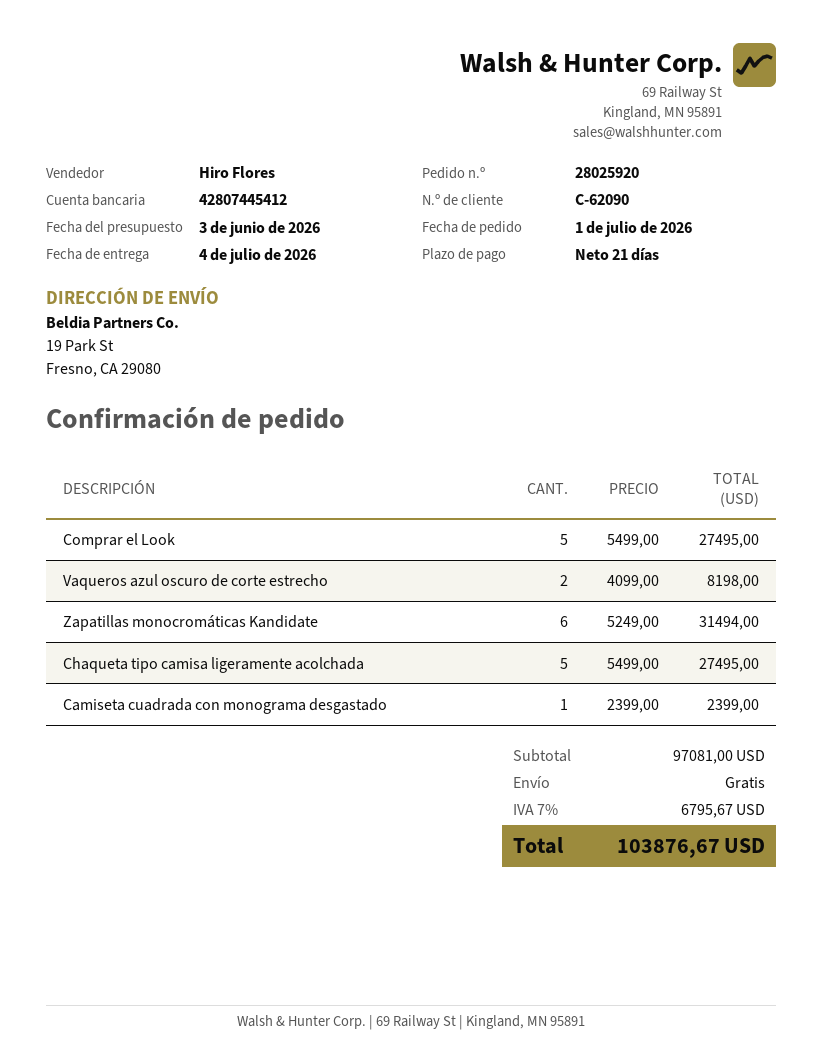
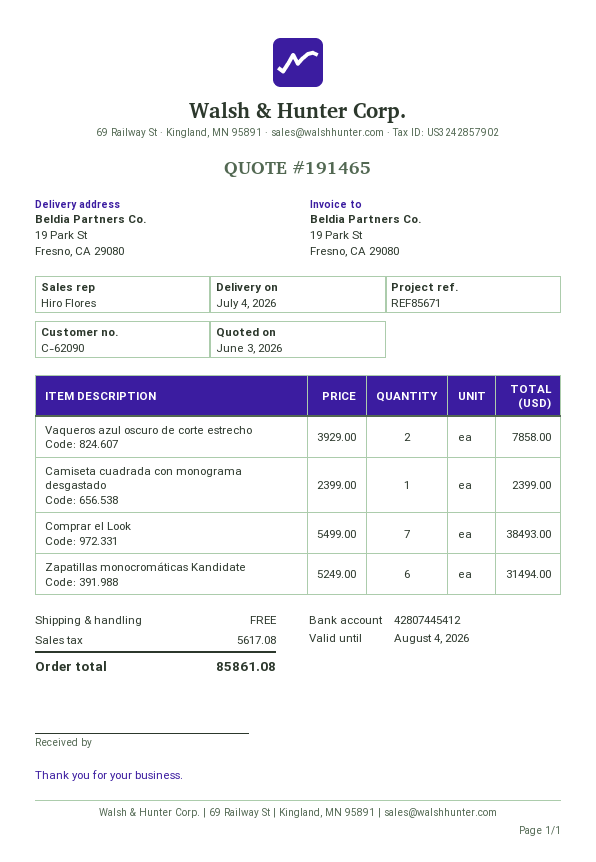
Comprar el Look: 5 x 5499.00 = 27495.00 -> 7 x 5499.00 = 38493.00
Vaqueros azul oscuro de corte estrecho: 2 x 4099.00 = 8198.00 -> 2 x 3929.00 = 7858.00
Chaqueta tipo camisa ligeramente acolchada: 5 x 5499.00 = 27495.00 -> none
tax: 6795.67 -> 5617.08
total: 103876.67 -> 85861.08

